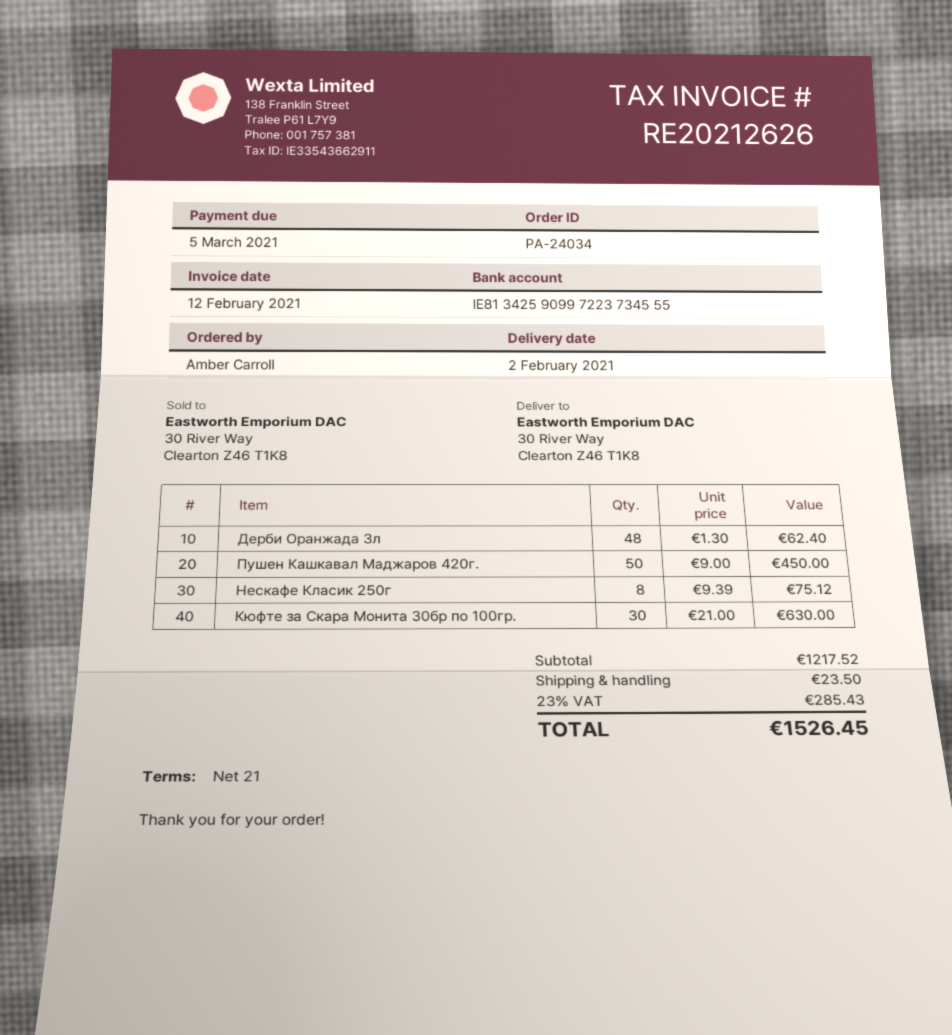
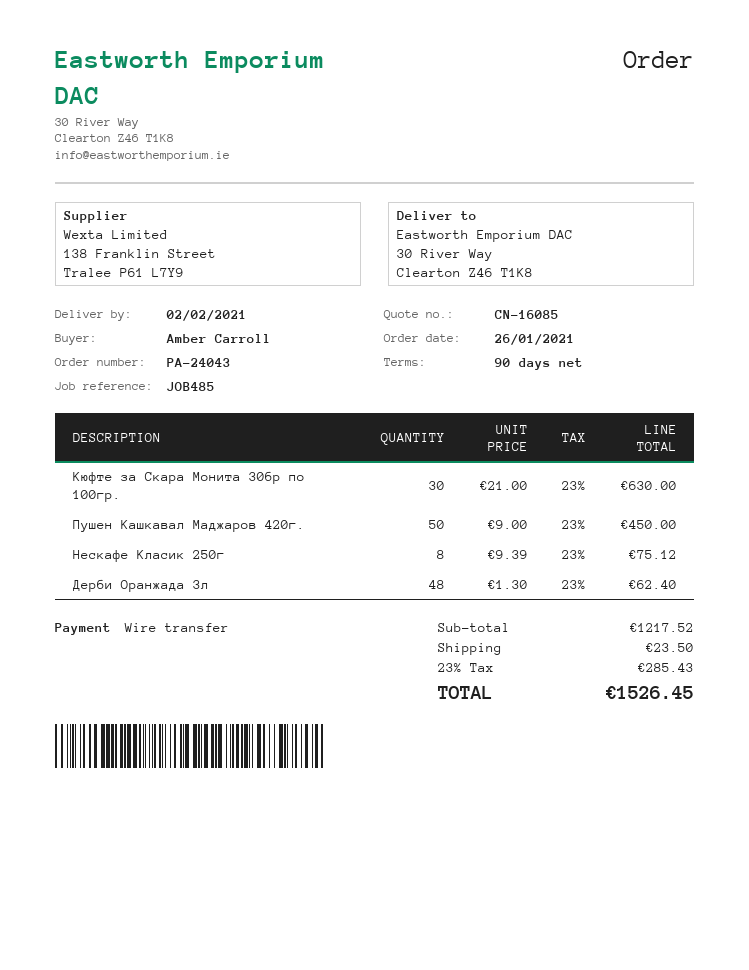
order number: PA-24034 -> PA-24043
payment terms: 21 days -> 90 days

